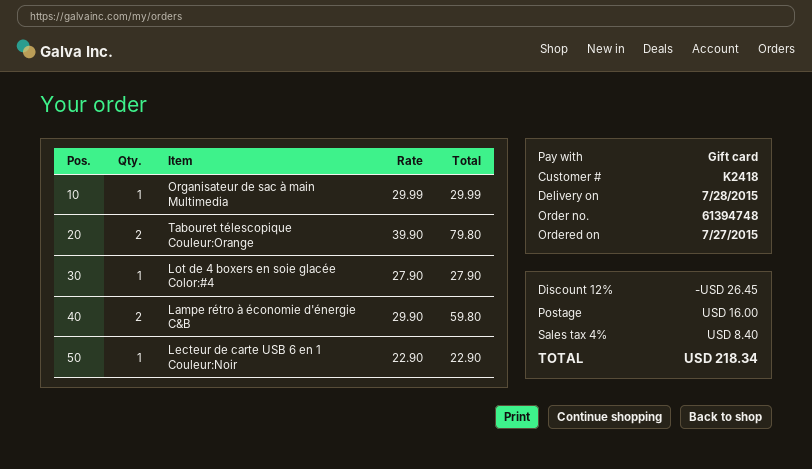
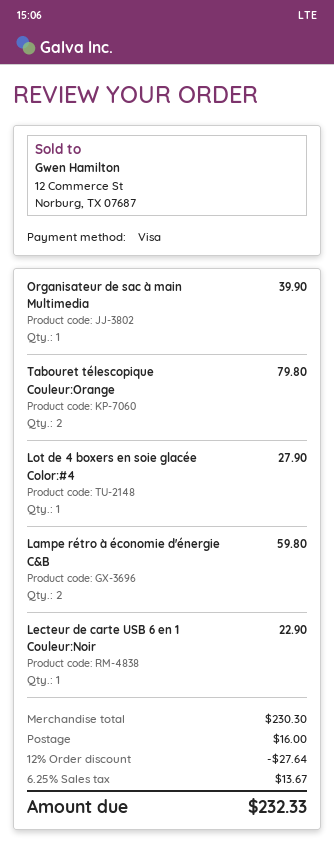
payment method: gift card -> Visa
Organisateur de sac à main Multimedia: 1 for 29.99 -> 1 for 39.90
discount: 12% = 26.45 -> 12% = 27.64
tax: 4% = 8.40 -> 6.25% = 13.67
total: 218.34 -> 232.33

